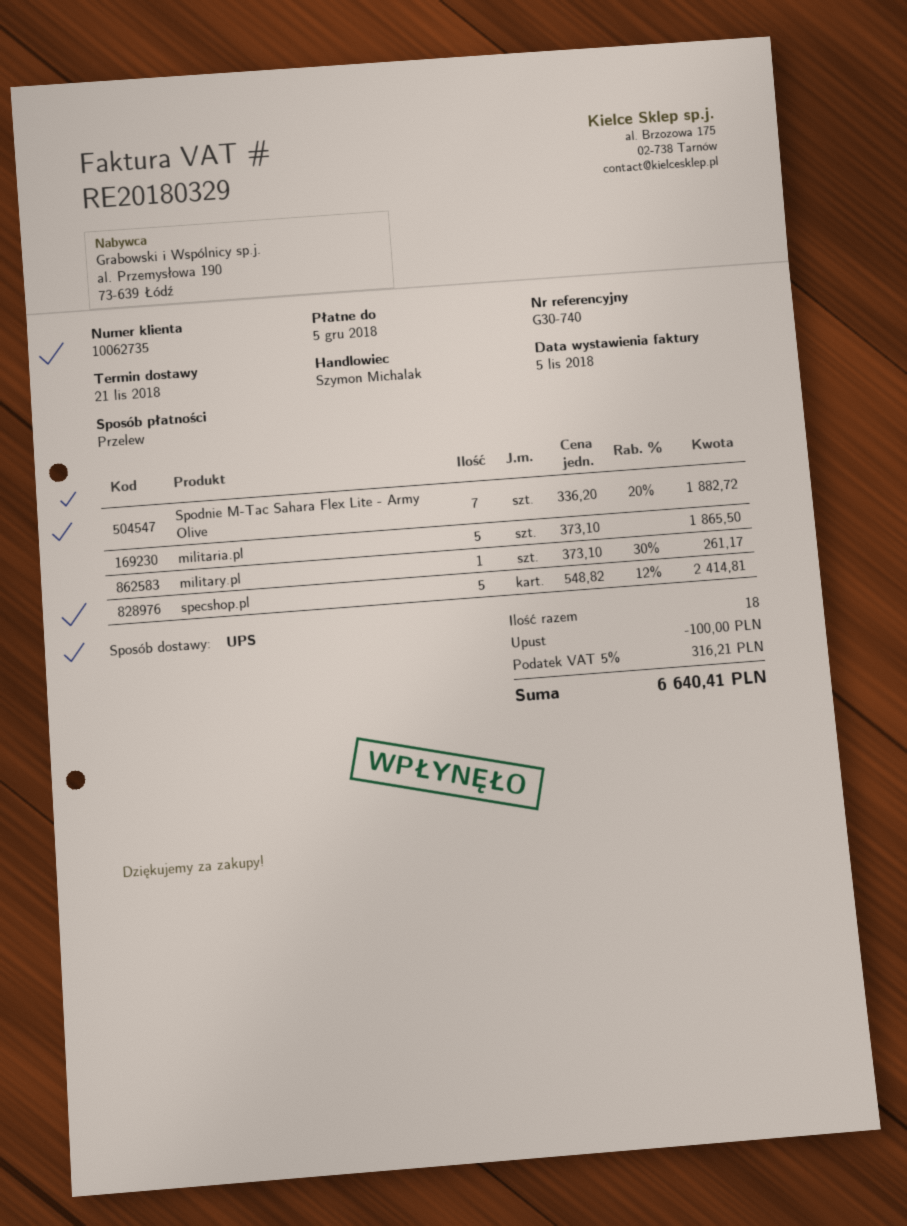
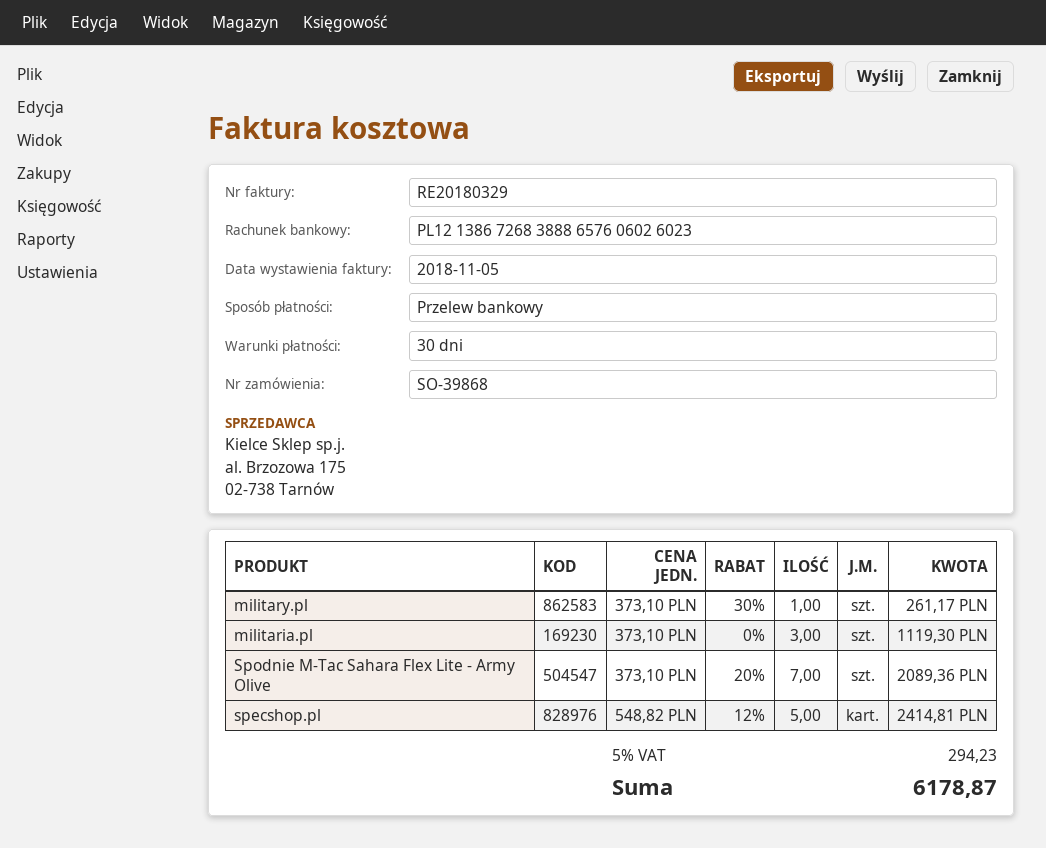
Spodnie M-Tac Sahara Flex Lite - Army Olive: 7 x 336.20 - 20% = 1882.72 -> 7 x 373.10 - 20% = 2089.36
militaria.pl: 5 x 373.10 = 1865.50 -> 3 x 373.10 = 1119.30
discount: 100.00 -> none
tax: 5% = 316.21 -> 5% = 294.23
total: 6640.41 -> 6178.87

